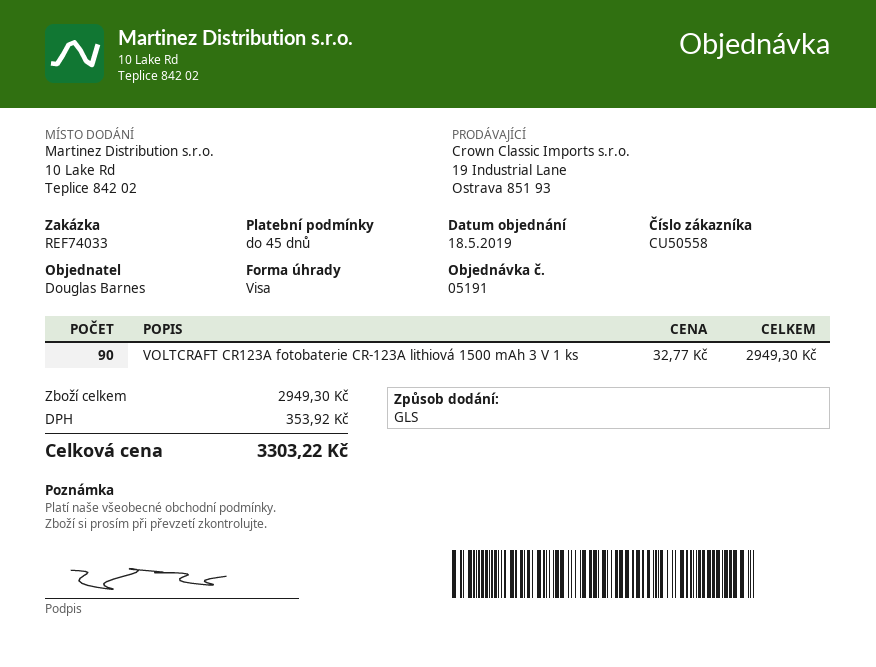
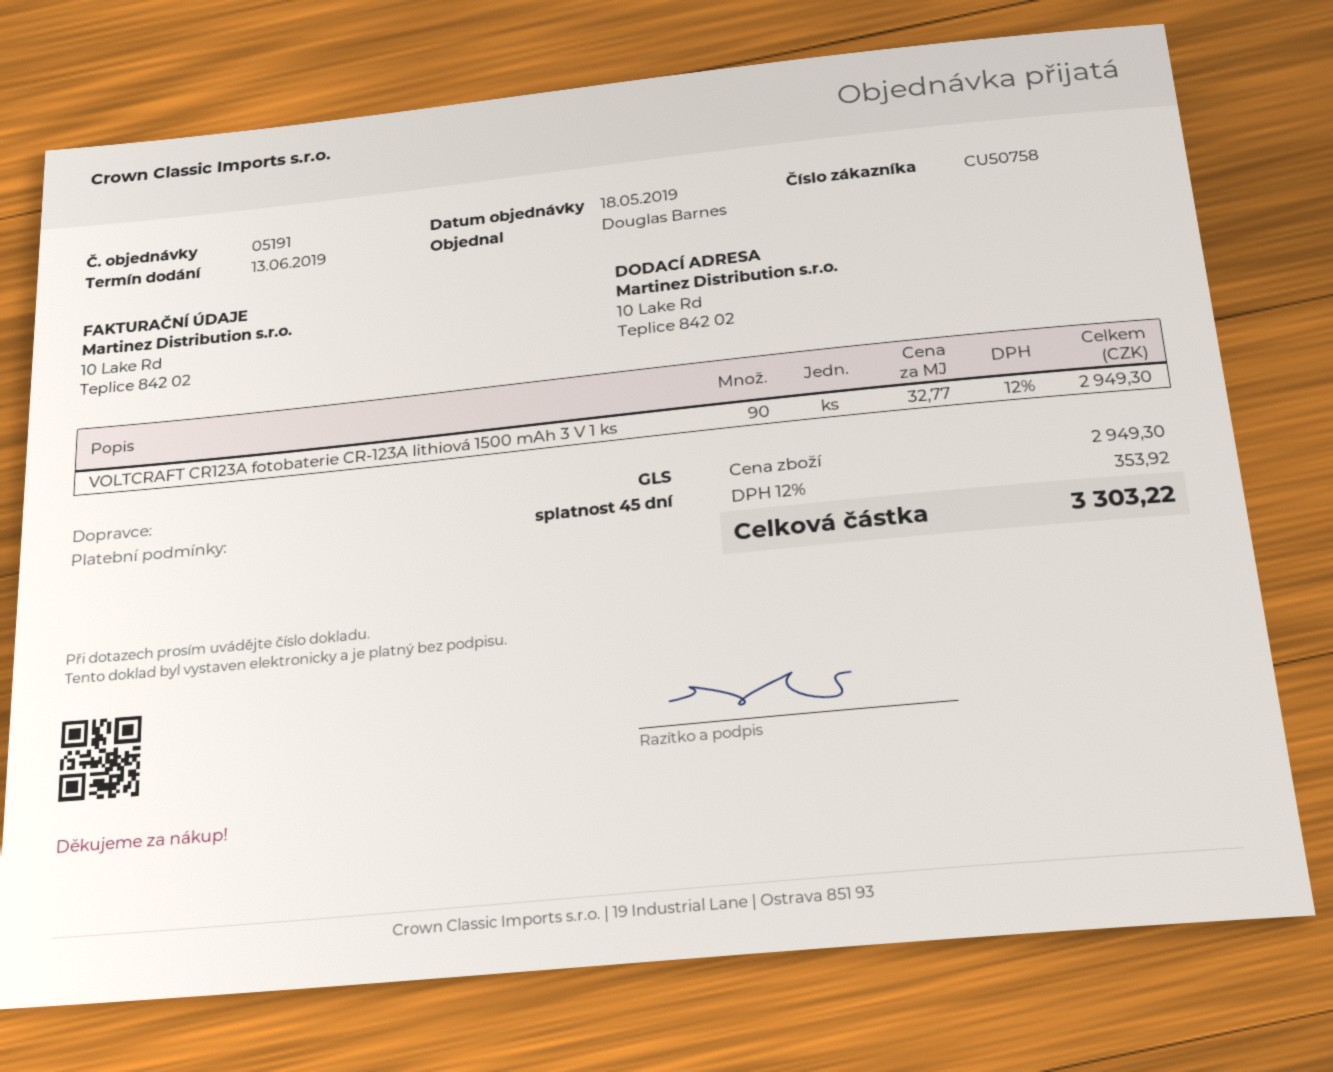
customer number: CU50558 -> CU50758

